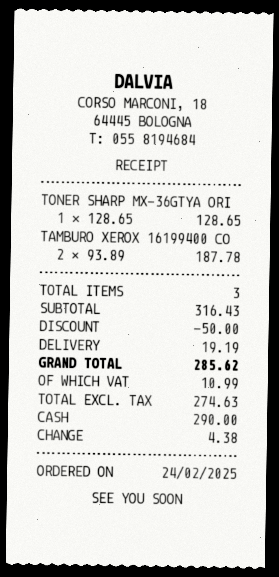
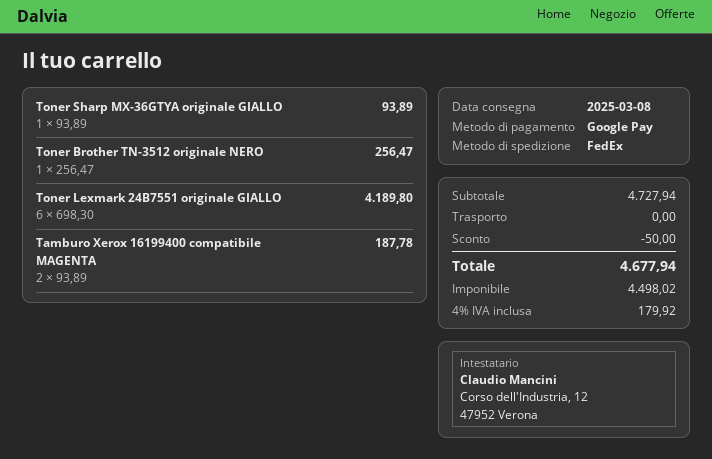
payment method: cash -> Google Pay
TONER SHARP MX-36GTYA ORI: 1 x 128.65 = 128.65 -> 1 x 93.89 = 93.89
Toner Brother TN-3512 originale NERO: none -> 1 x 256.47 = 256.47
Toner Lexmark 24B7551 originale GIALLO: none -> 6 x 698.30 = 4189.80
subtotal: 316.43 -> 4727.94
shipping: 19.19 -> 0.00
net: 274.63 -> 4498.02
tax: 10.99 -> 179.92
total: 285.62 -> 4677.94

